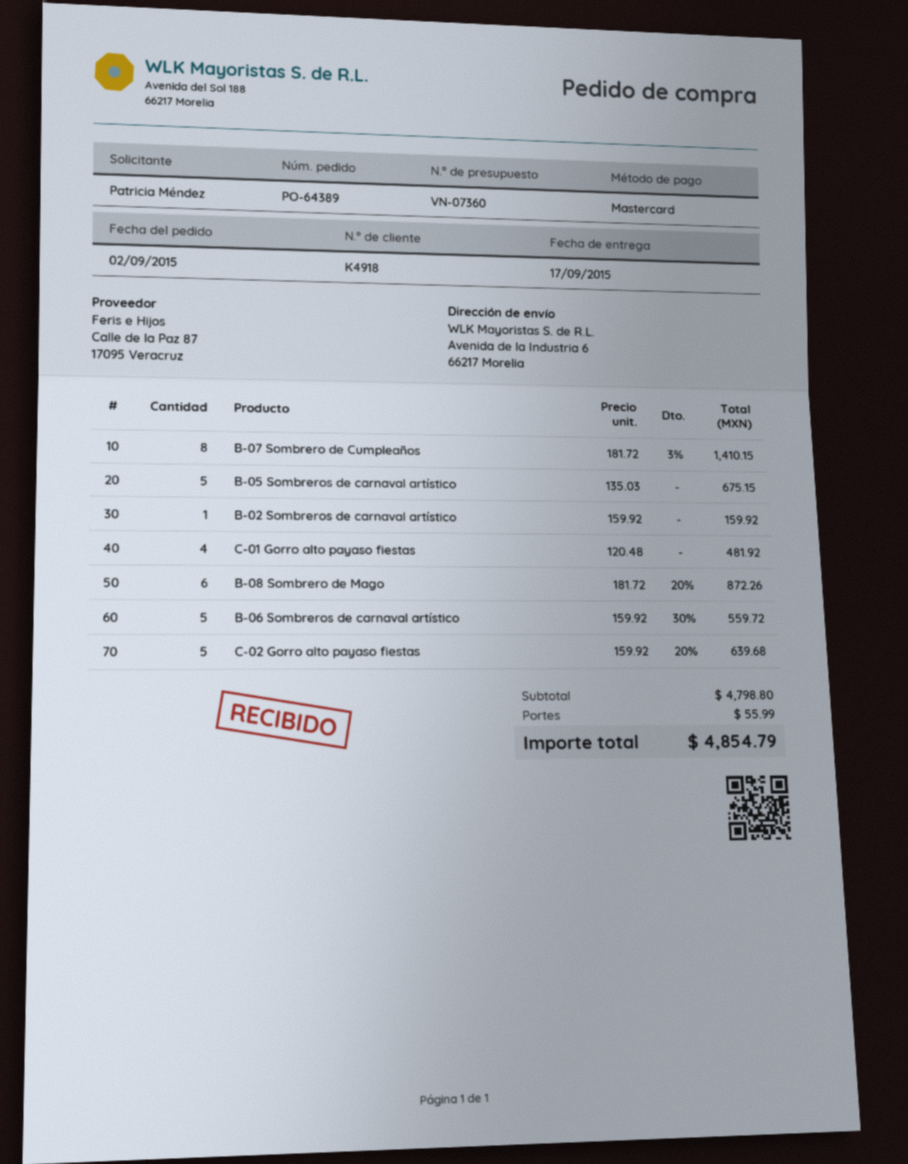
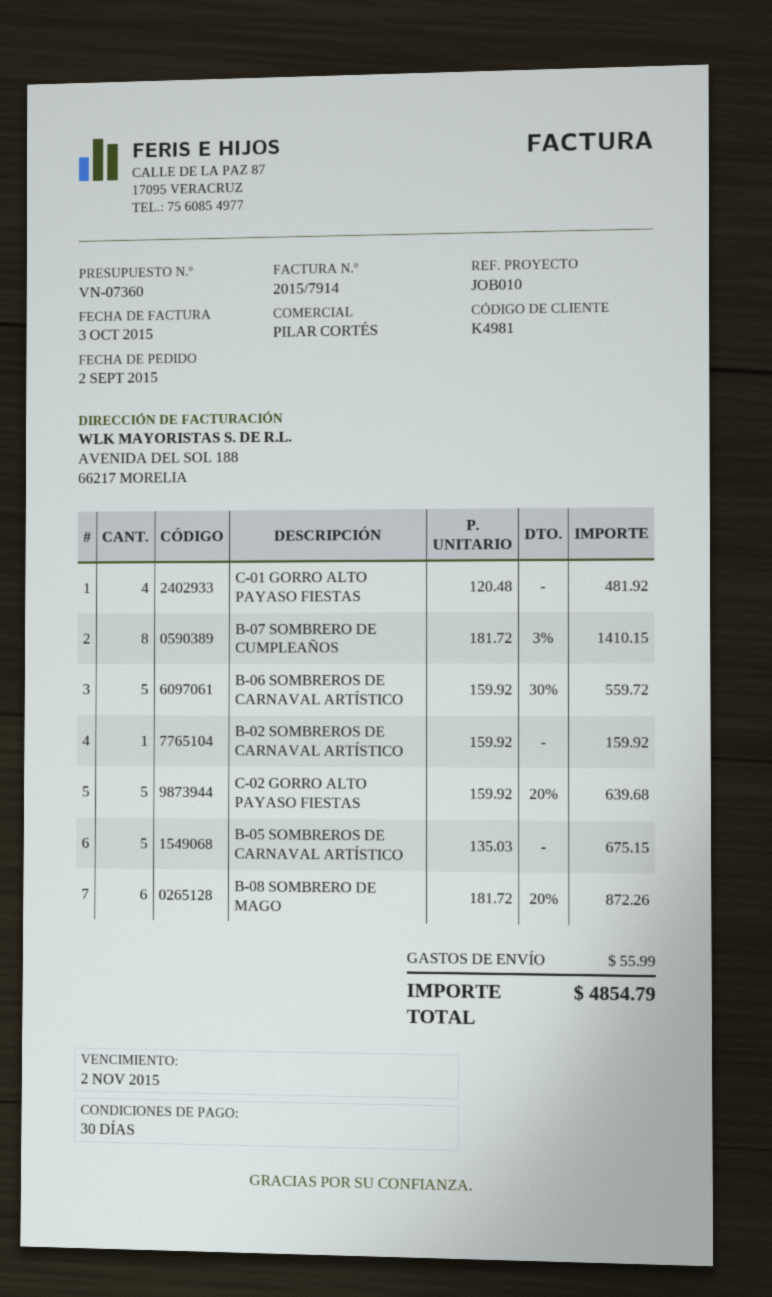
customer number: K4918 -> K4981

